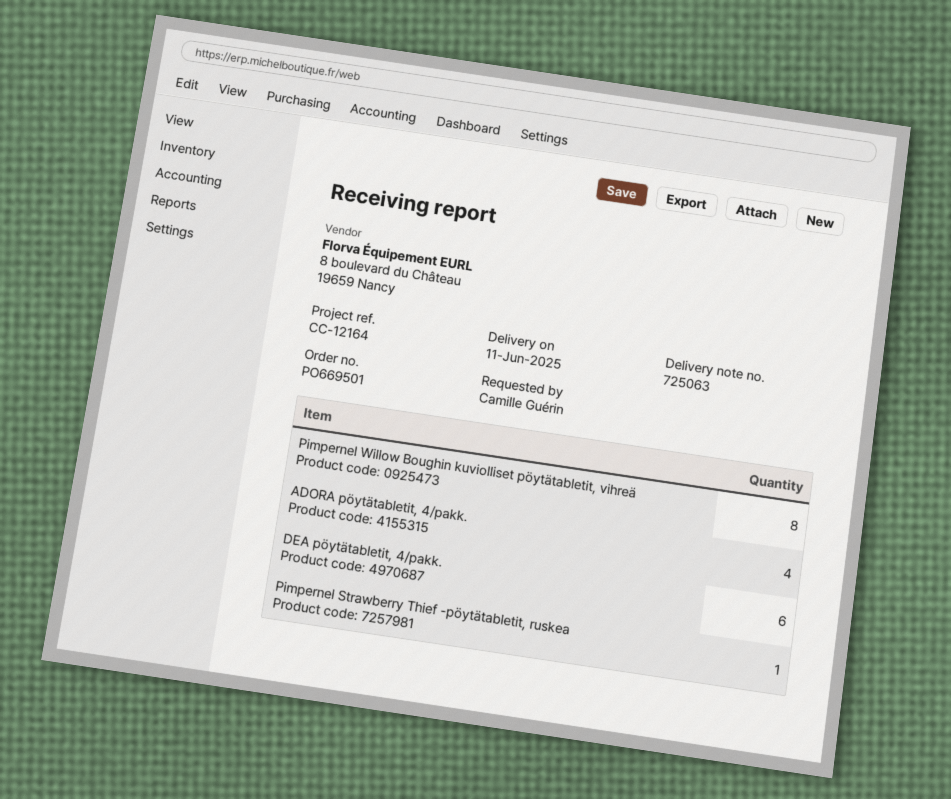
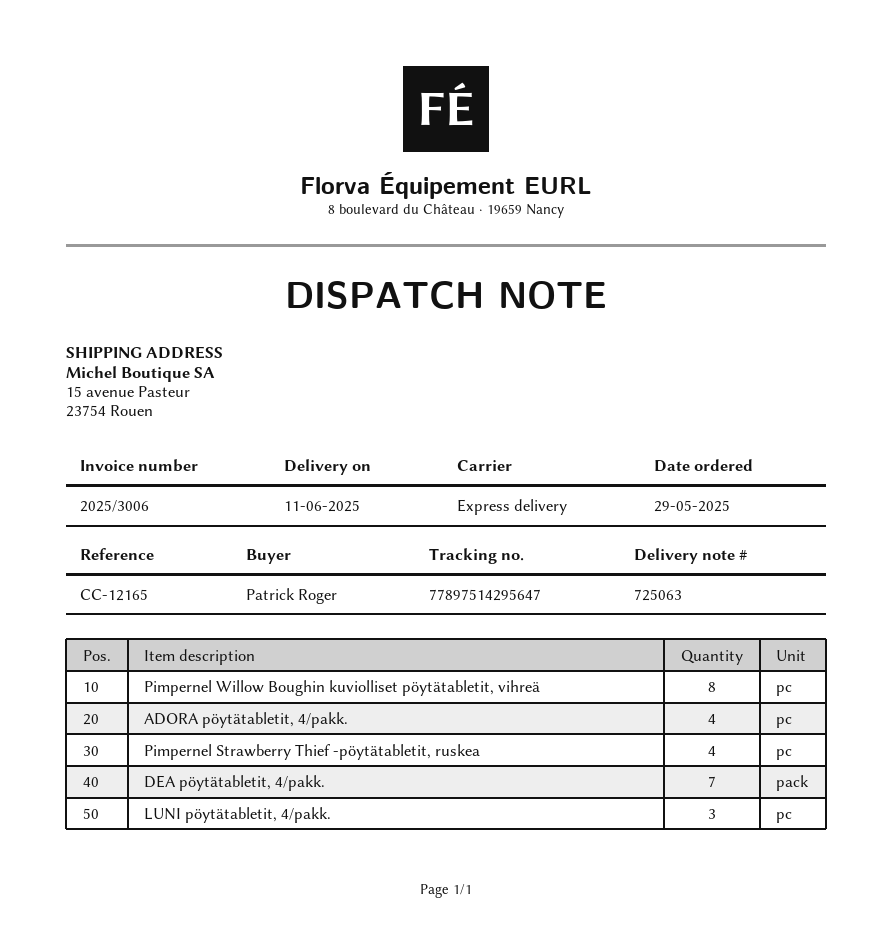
reference: CC-12164 -> CC-12165
ordered by: Camille Guérin -> Patrick Roger
DEA pöytätabletit, 4/pakk.: 6 -> 7
Pimpernel Strawberry Thief -pöytätabletit, ruskea: 1 -> 4
LUNI pöytätabletit, 4/pakk.: none -> 3

